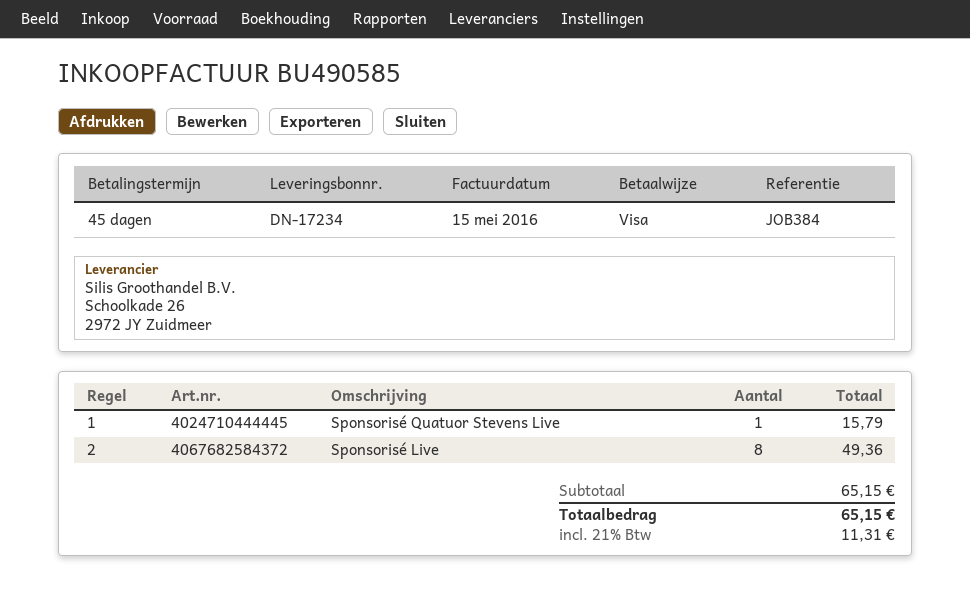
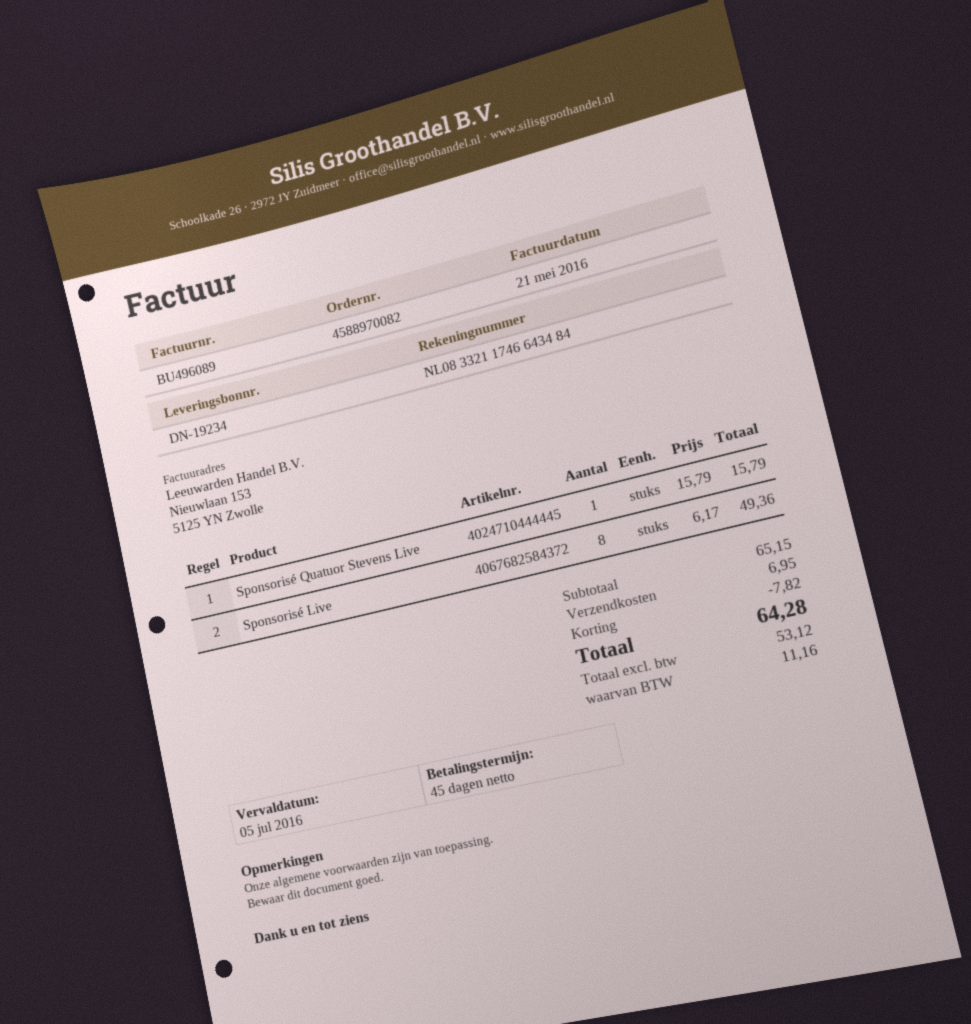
delivery note number: DN-17234 -> DN-19234
invoice number: BU490585 -> BU496089
invoice date: 2016-05-15 -> 2016-05-21
discount: none -> 7.82
shipping: none -> 6.95
tax: 11.31 -> 11.16
total: 65.15 -> 64.28

